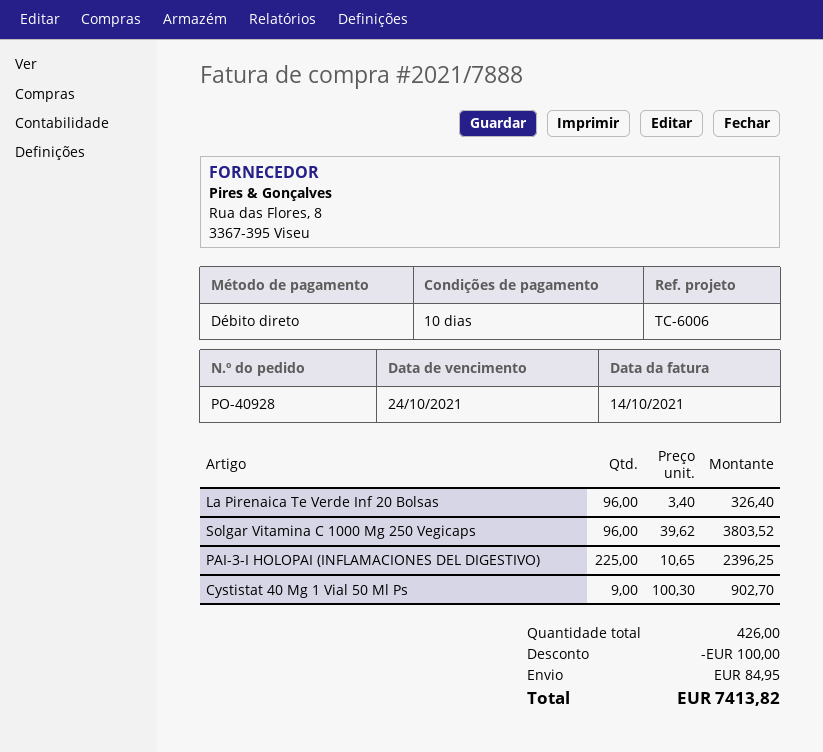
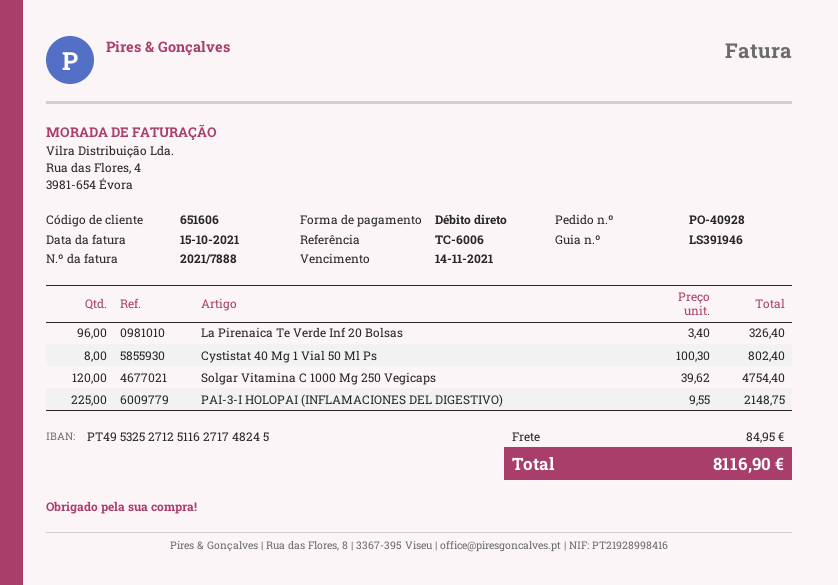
invoice date: 2021-10-14 -> 2021-10-15
due date: 2021-10-24 -> 2021-11-14
Solgar Vitamina C 1000 Mg 250 Vegicaps: 96 x 39.62 = 3803.52 -> 120 x 39.62 = 4754.40
PAI-3-I HOLOPAI (INFLAMACIONES DEL DIGESTIVO): 225 x 10.65 = 2396.25 -> 225 x 9.55 = 2148.75
Cystistat 40 Mg 1 Vial 50 Ml Ps: 9 x 100.30 = 902.70 -> 8 x 100.30 = 802.40
discount: 100.00 -> none
total: 7413.82 -> 8116.90

